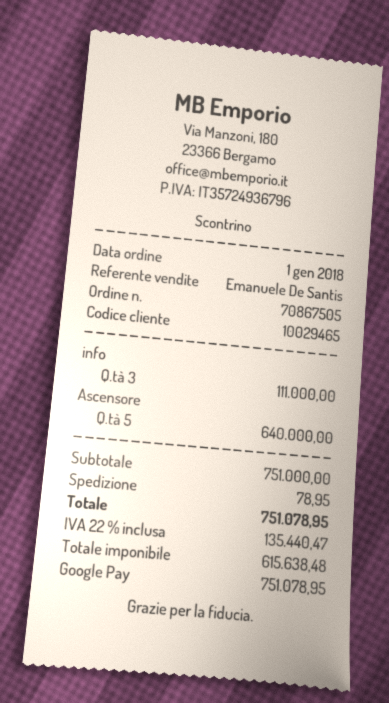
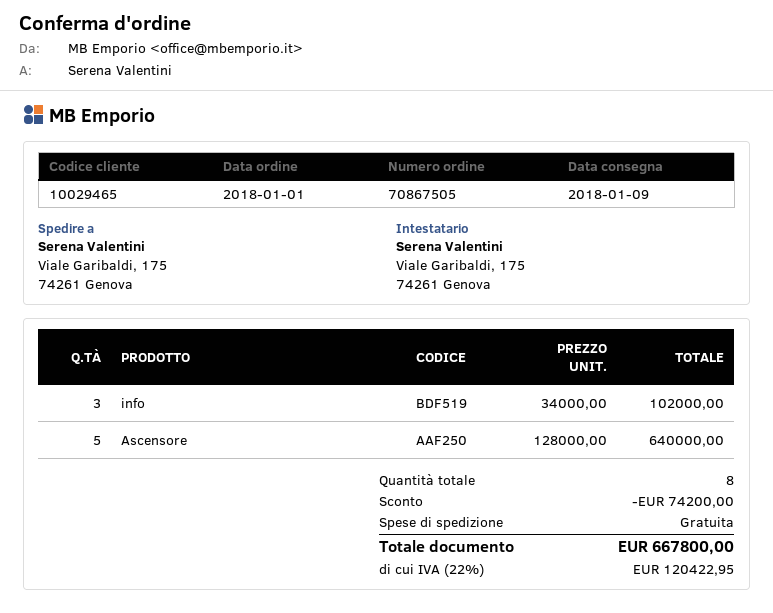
info: 3 for 111000.00 -> 3 for 102000.00
discount: none -> 74200.00
shipping: 78.95 -> 0.00
tax: 22% = 135440.47 -> 22% = 120422.95
total: 751078.95 -> 667800.00

